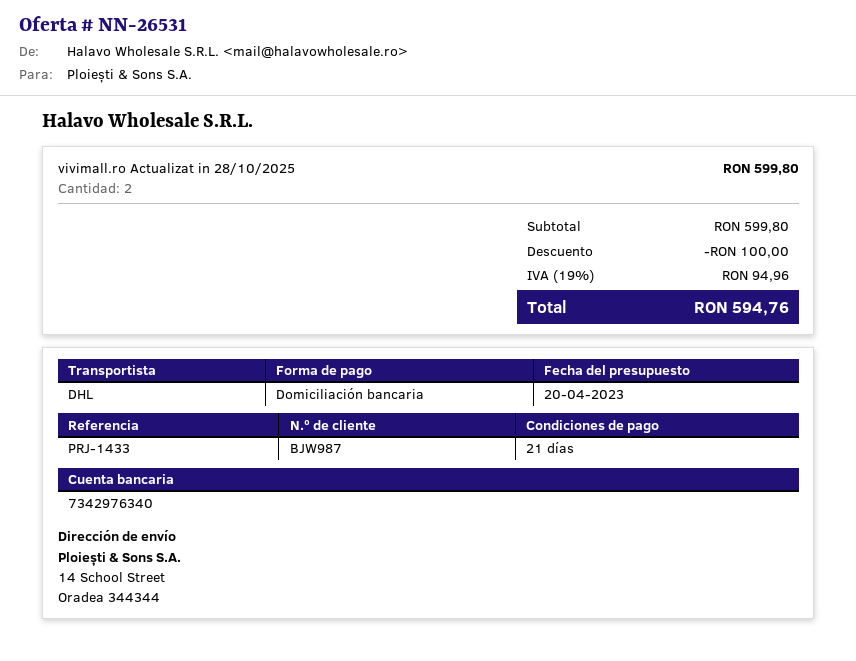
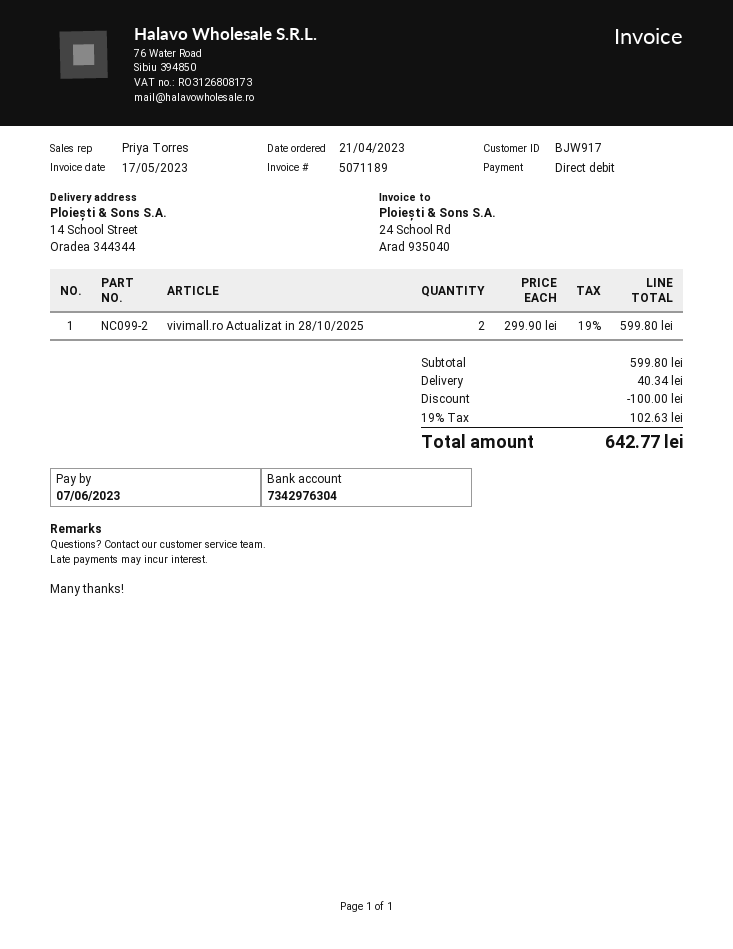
customer number: BJW987 -> BJW917
bank account: 7342976340 -> 7342976304
shipping: none -> 40.34
tax: 19% = 94.96 -> 19% = 102.63
total: 594.76 -> 642.77

